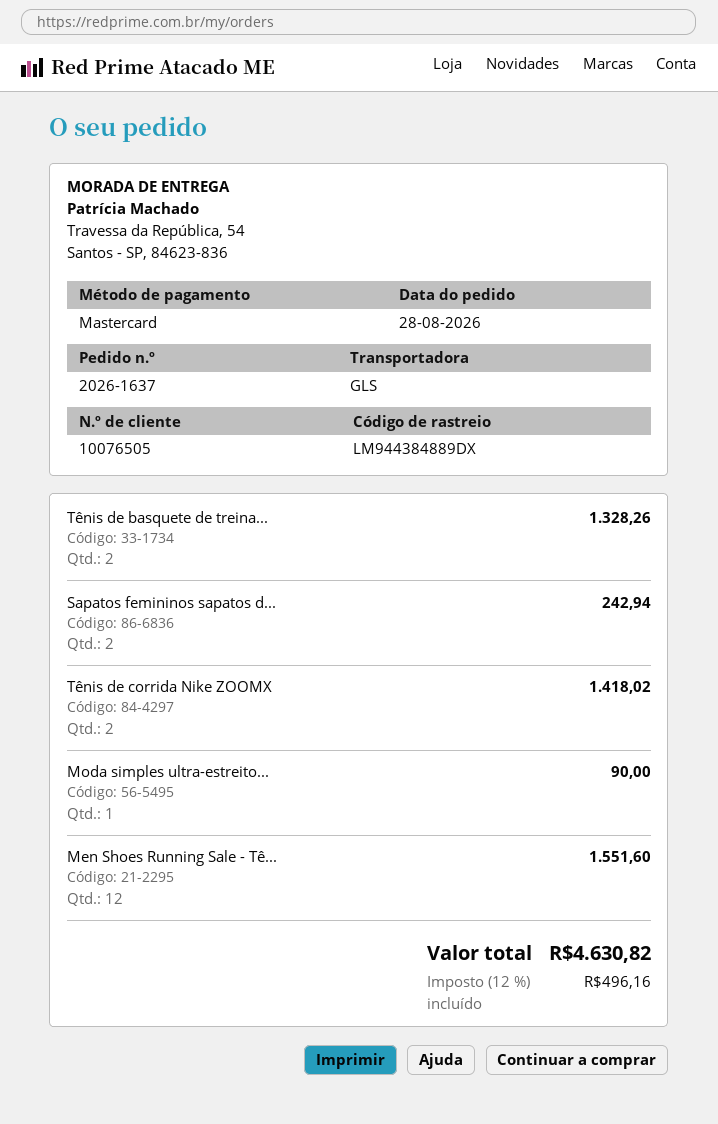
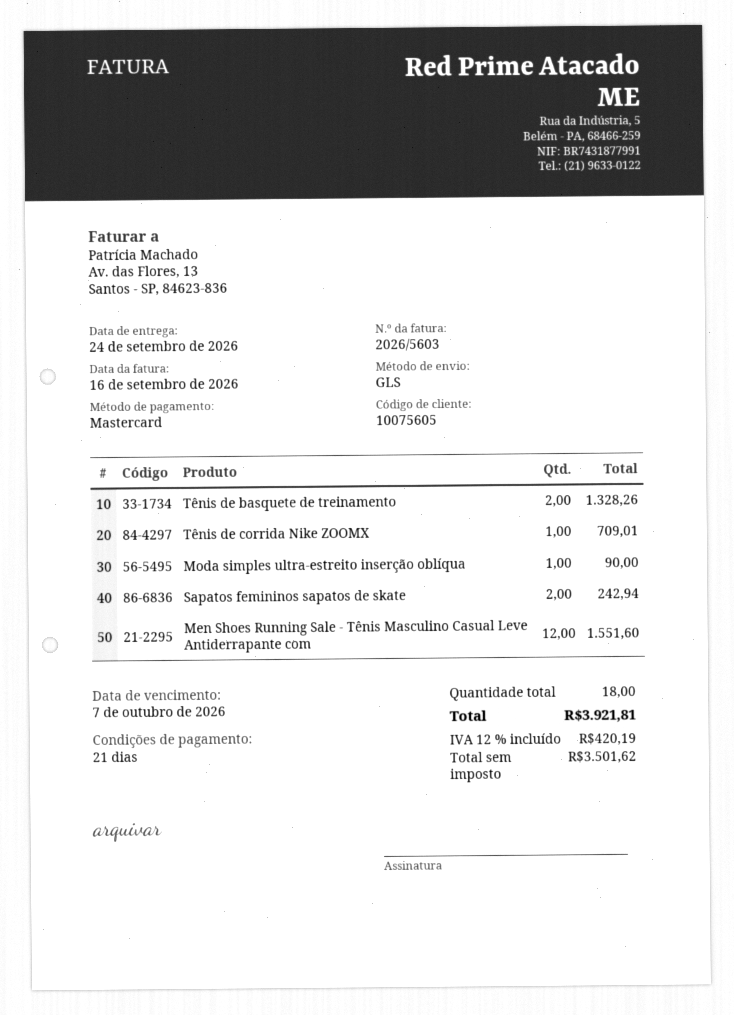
customer number: 10076505 -> 10075605
Tênis de corrida Nike ZOOMX: 2 for 1418.02 -> 1 for 709.01
tax: 12% = 496.16 -> 12% = 420.19
total: 4630.82 -> 3921.81

